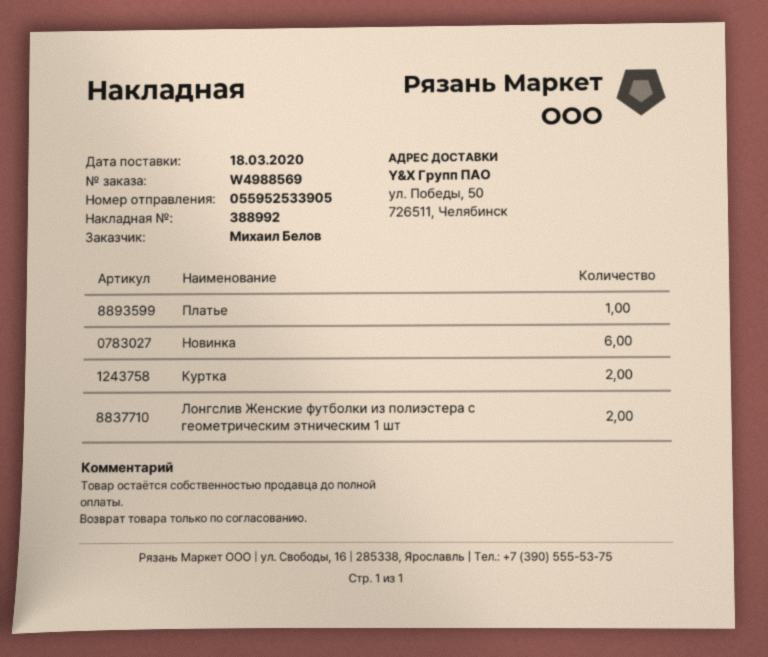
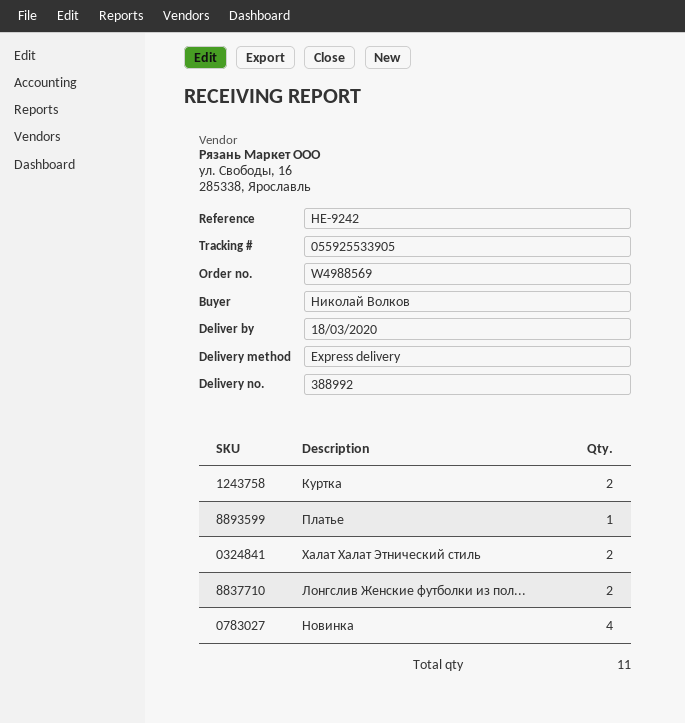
ordered by: Михаил Белов -> Николай Волков
tracking number: 055952533905 -> 055925533905
Новинка: 6 -> 4
Халат Халат Этнический стиль: none -> 2

